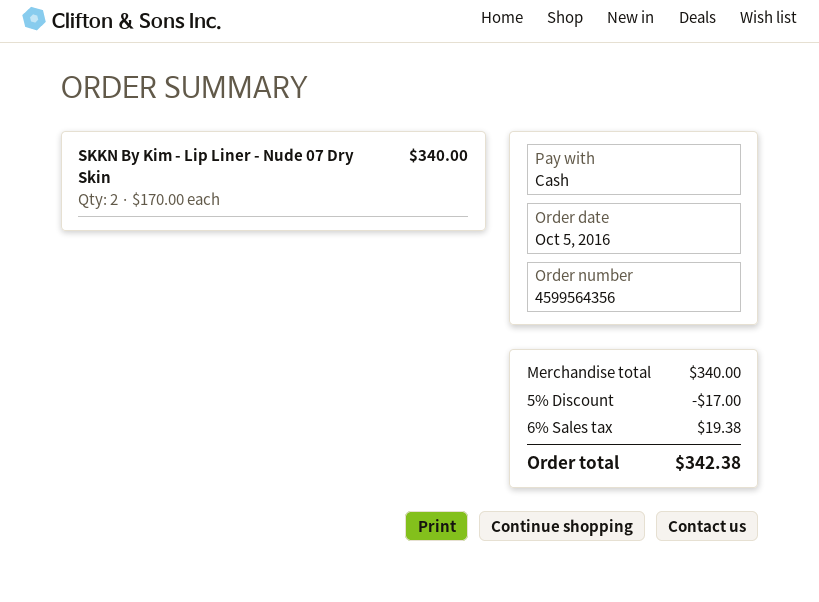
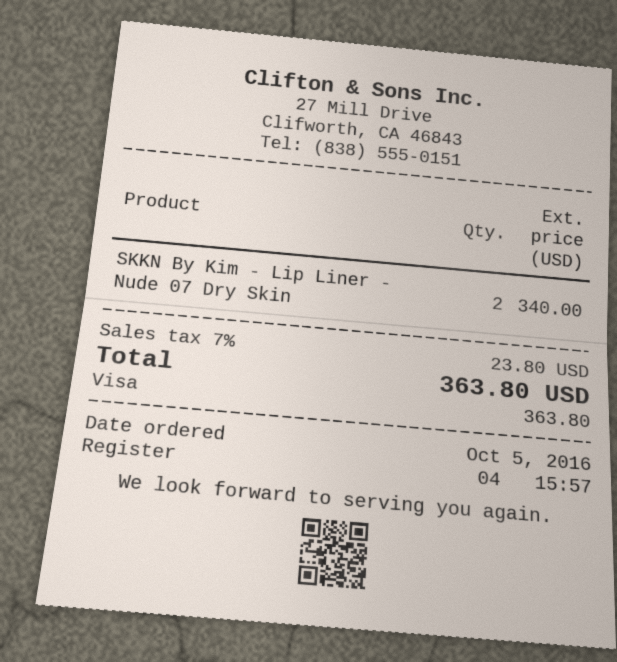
payment method: cash -> Visa
discount: 5% = 17.00 -> none
tax: 6% = 19.38 -> 7% = 23.80
total: 342.38 -> 363.80

